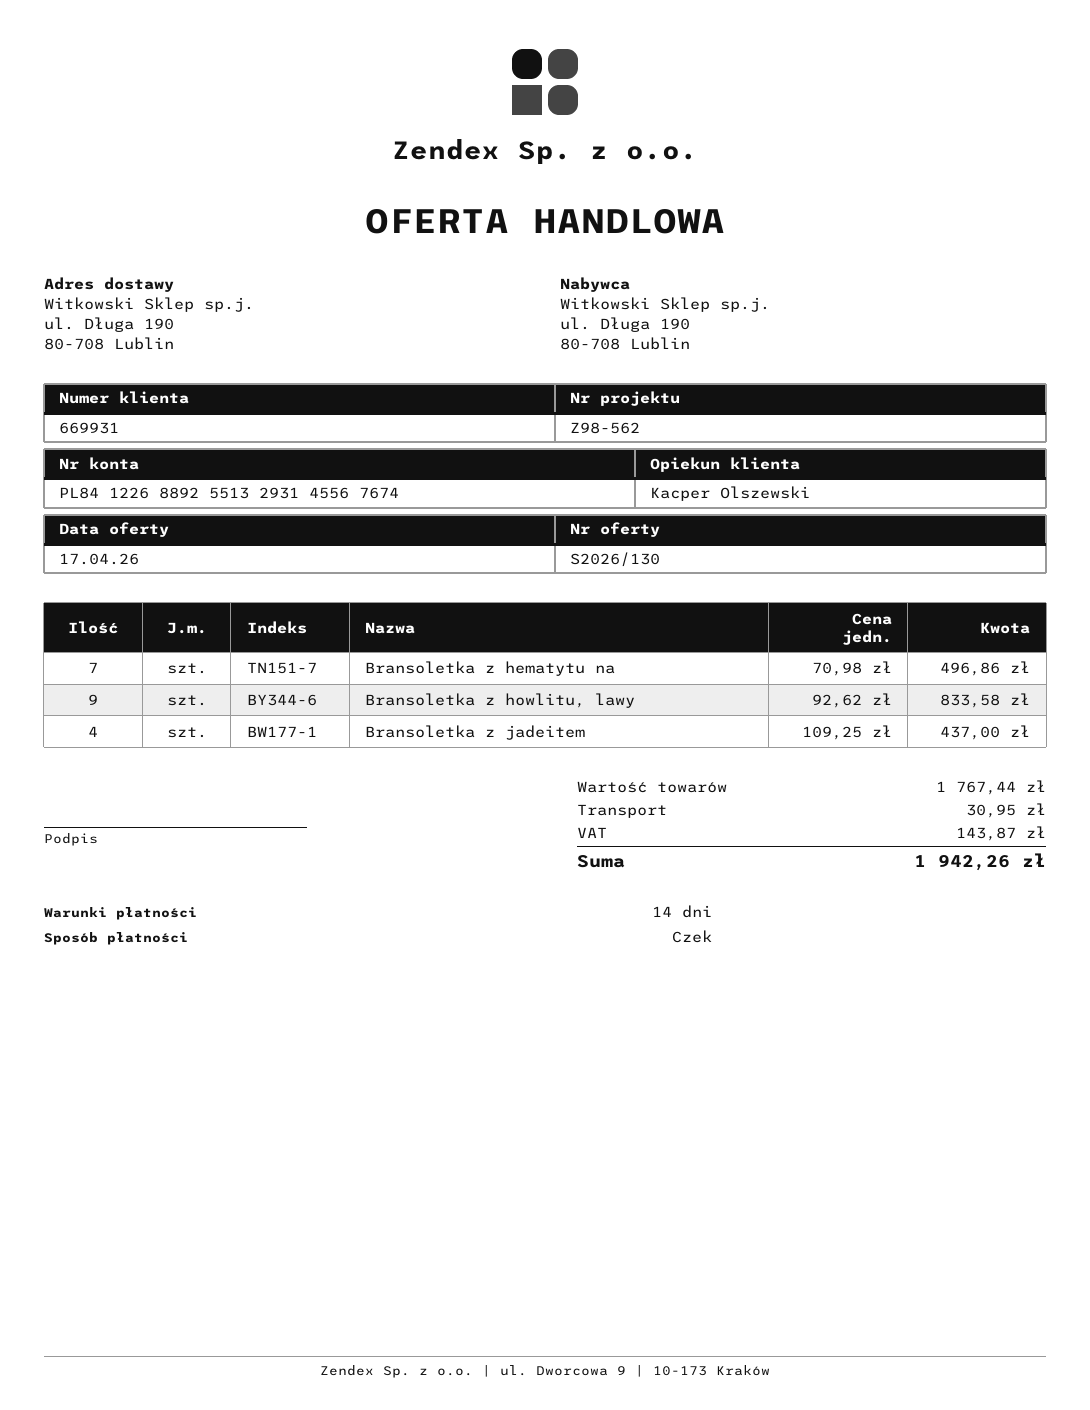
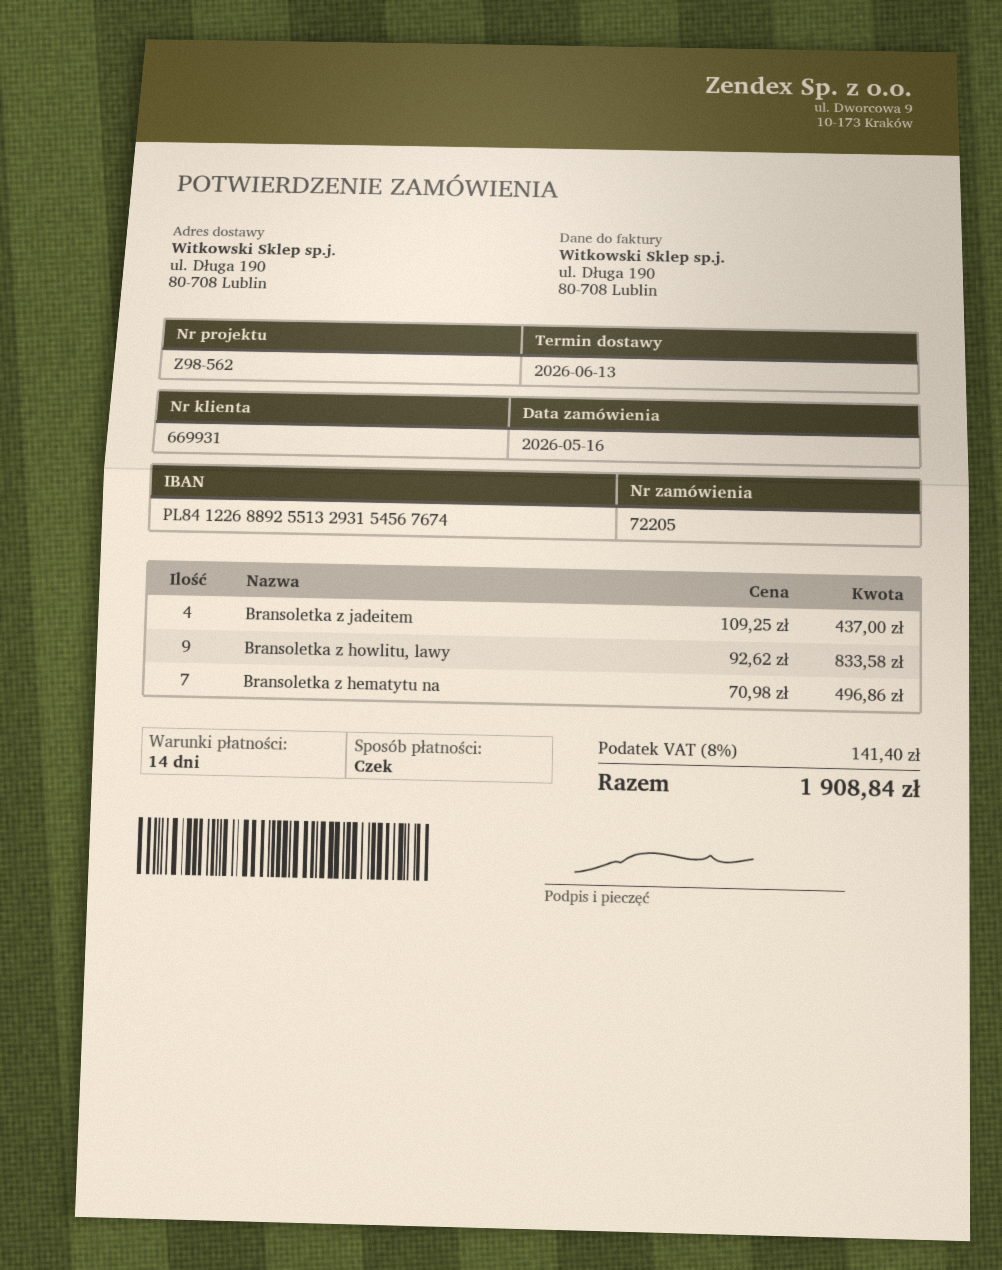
bank account: PL84122688925513293145567674 -> PL84122688925513293154567674
shipping: 30.95 -> none
tax: 143.87 -> 141.40
total: 1942.26 -> 1908.84

